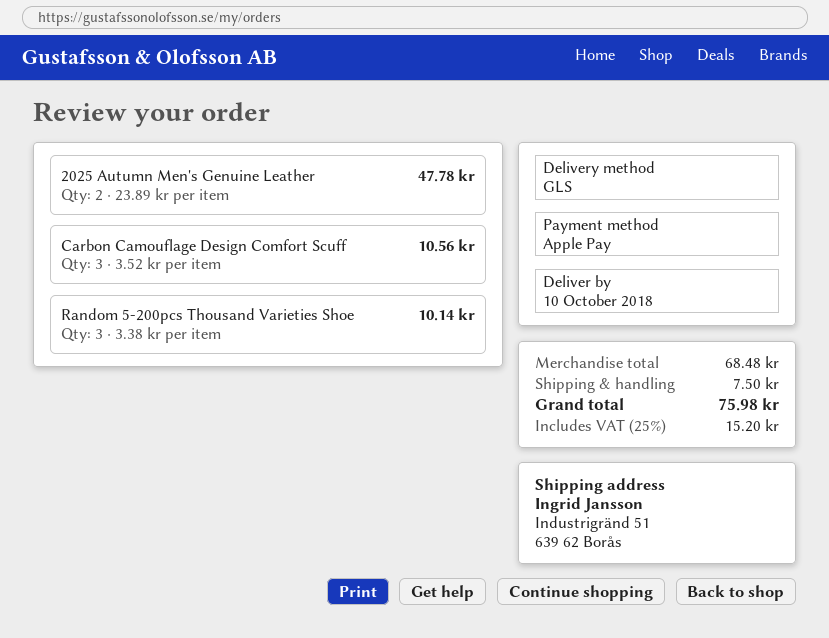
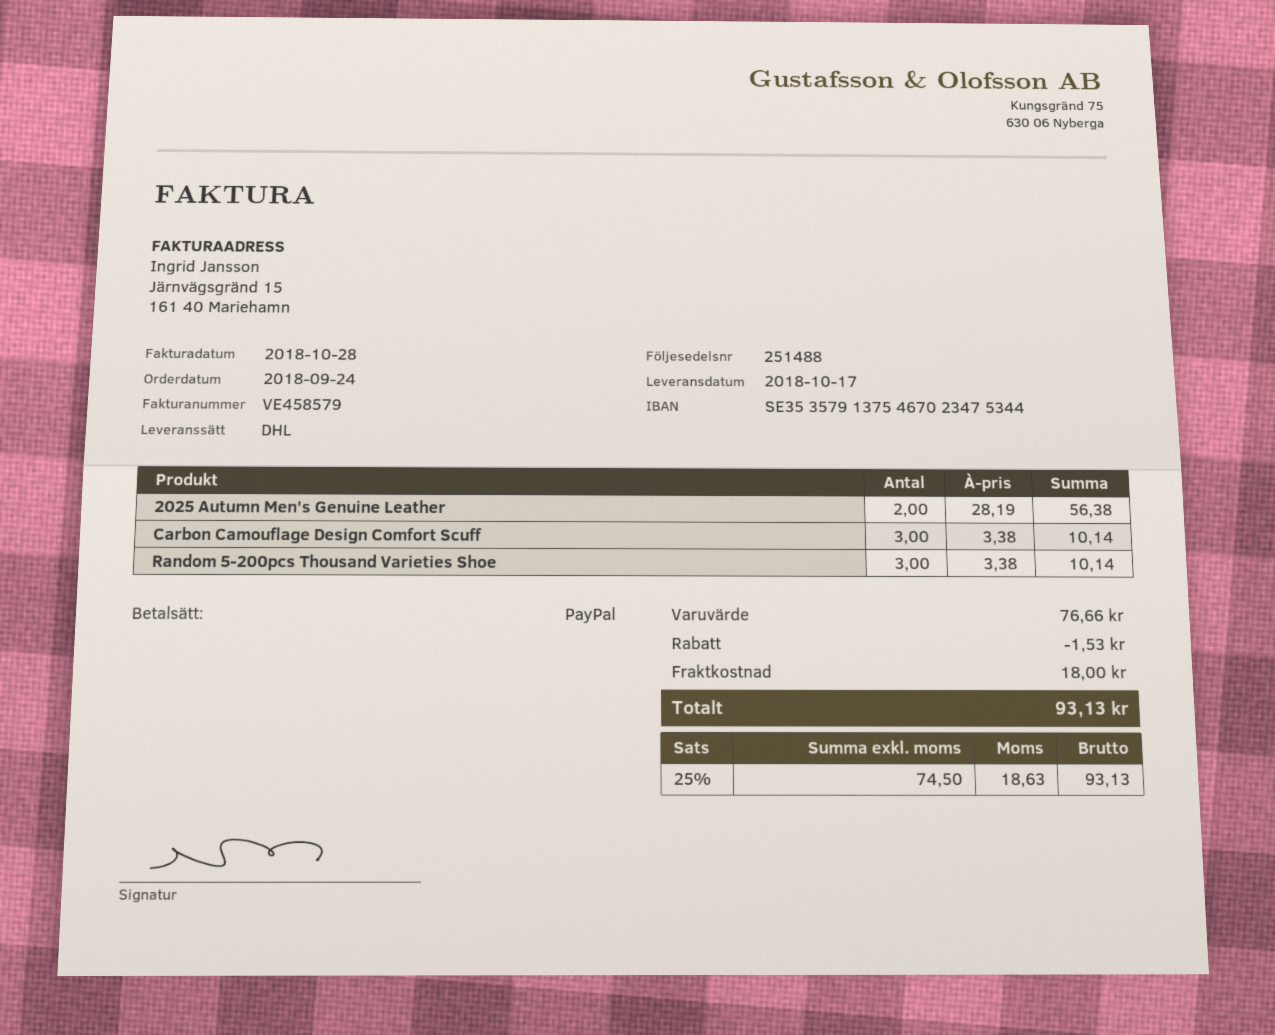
delivery date: 2018-10-10 -> 2018-10-17
payment method: Apple Pay -> PayPal
shipping method: GLS -> DHL
2025 Autumn Men's Genuine Leather: 2 x 23.89 = 47.78 -> 2 x 28.19 = 56.38
Carbon Camouflage Design Comfort Scuff: 3 x 3.52 = 10.56 -> 3 x 3.38 = 10.14
subtotal: 68.48 -> 76.66
discount: none -> 1.53
shipping: 7.50 -> 18.00
tax: 25% = 15.20 -> 25% = 18.63
total: 75.98 -> 93.13

